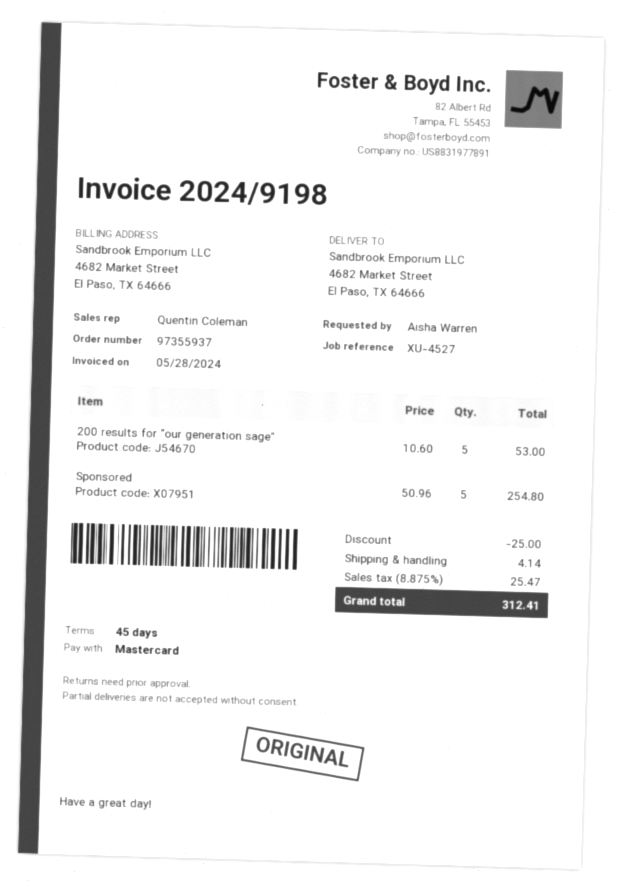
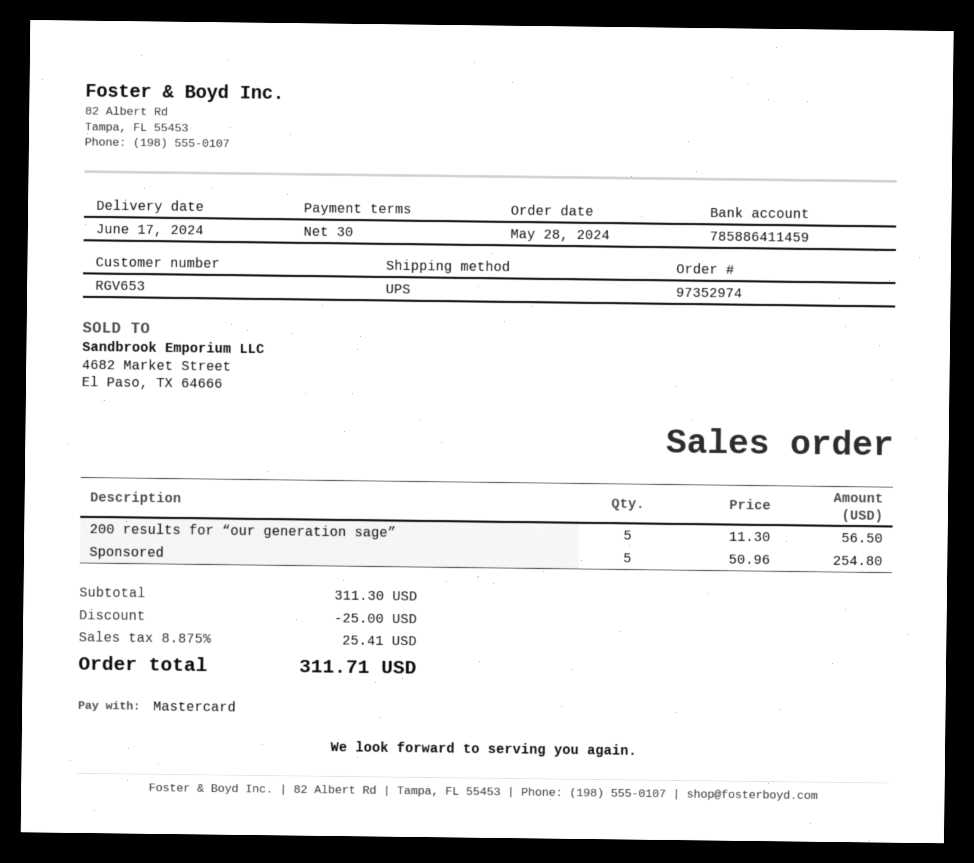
order number: 97355937 -> 97352974
payment terms: 45 days -> 30 days
200 results for “our generation sage”: 5 x 10.60 = 53.00 -> 5 x 11.30 = 56.50
shipping: 4.14 -> none
tax: 8.875% = 25.47 -> 8.875% = 25.41
total: 312.41 -> 311.71

